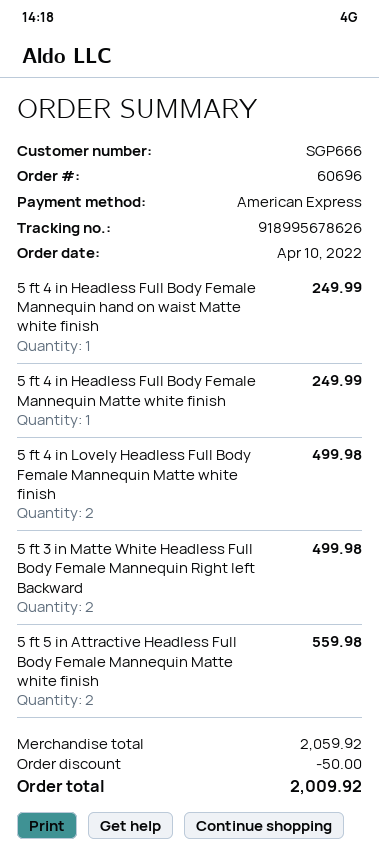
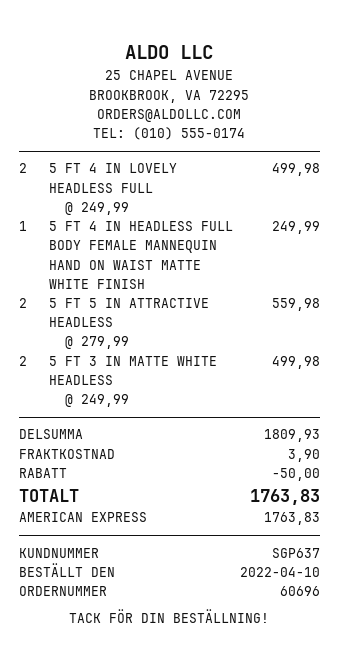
customer number: SGP666 -> SGP637
5 ft 4 in Headless Full Body Female Mannequin Matte white finish: 1 for 249.99 -> none
subtotal: 2059.92 -> 1809.93
shipping: none -> 3.90
total: 2009.92 -> 1763.83

